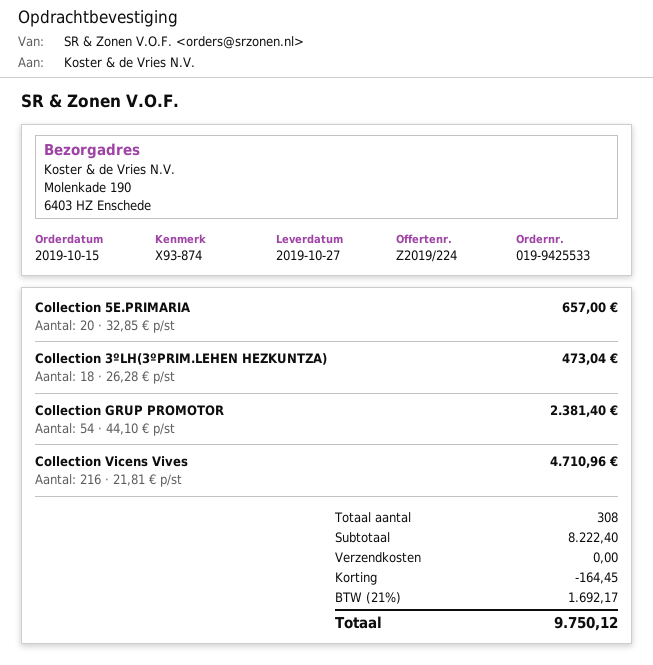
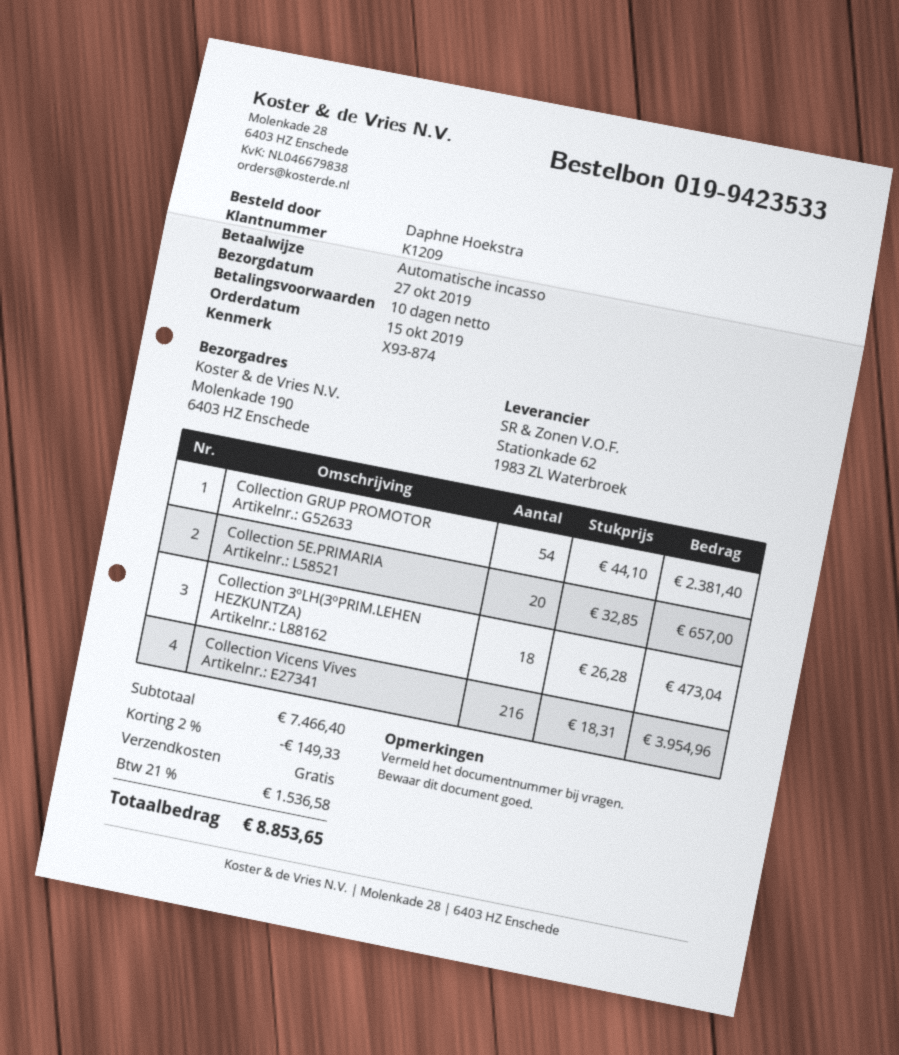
order number: 019-9425533 -> 019-9423533
Collection Vicens Vives: 216 x 21.81 = 4710.96 -> 216 x 18.31 = 3954.96
subtotal: 8222.40 -> 7466.40
discount: 164.45 -> 149.33
tax: 21% = 1692.17 -> 21% = 1536.58
total: 9750.12 -> 8853.65

